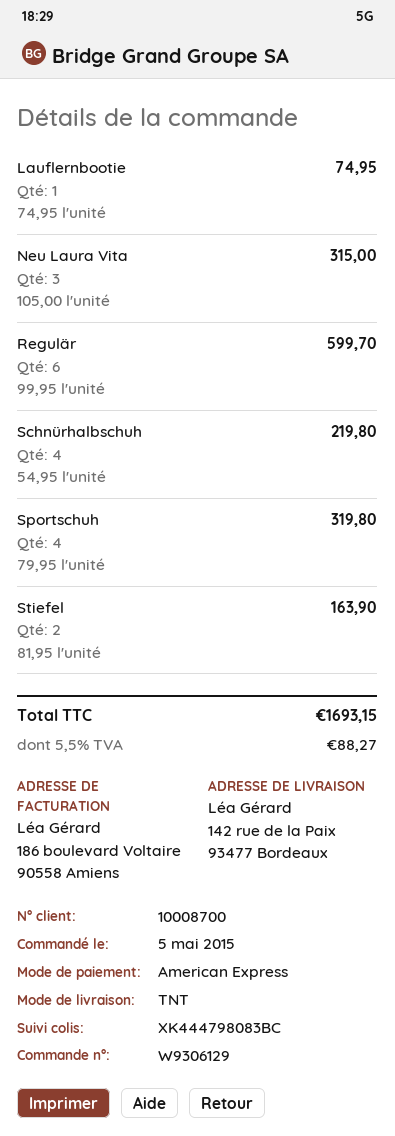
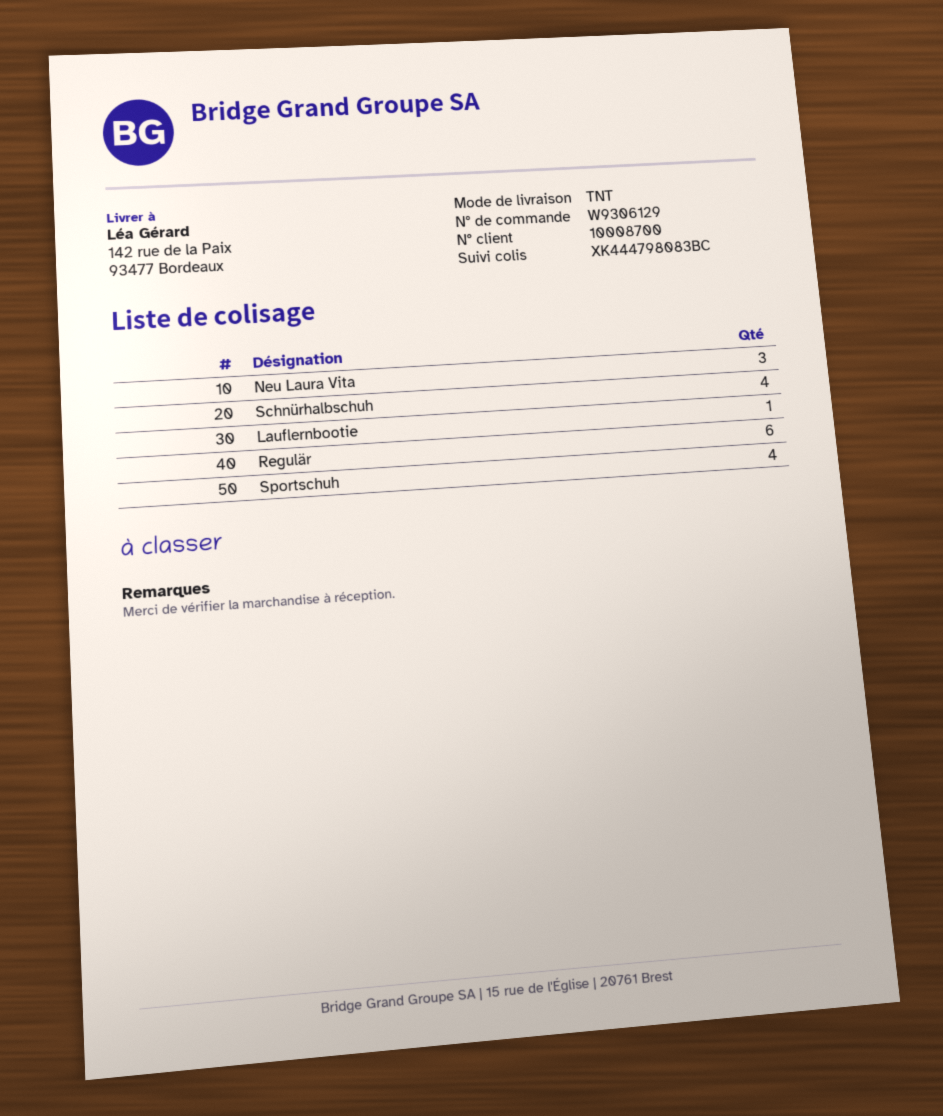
Stiefel: 2 -> none

